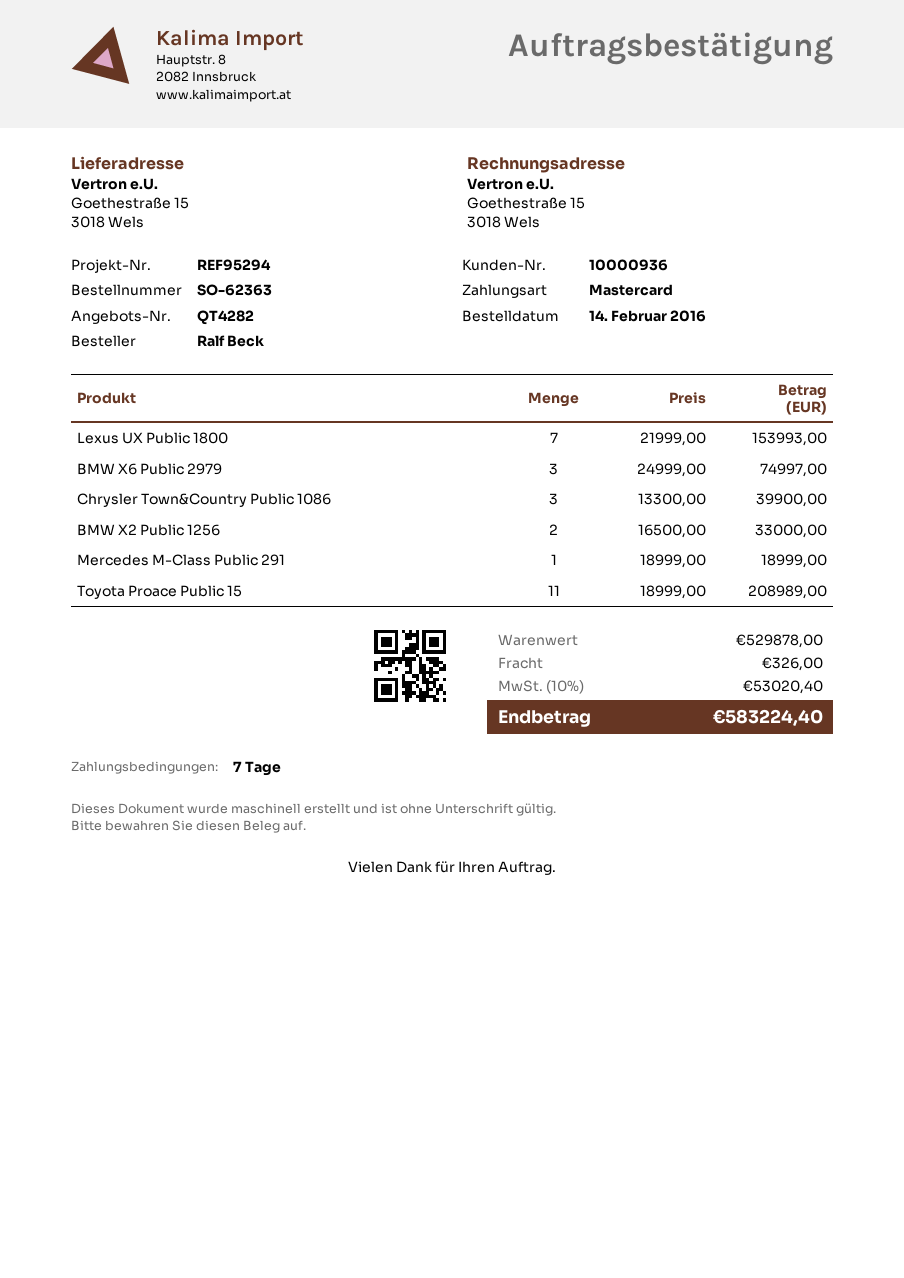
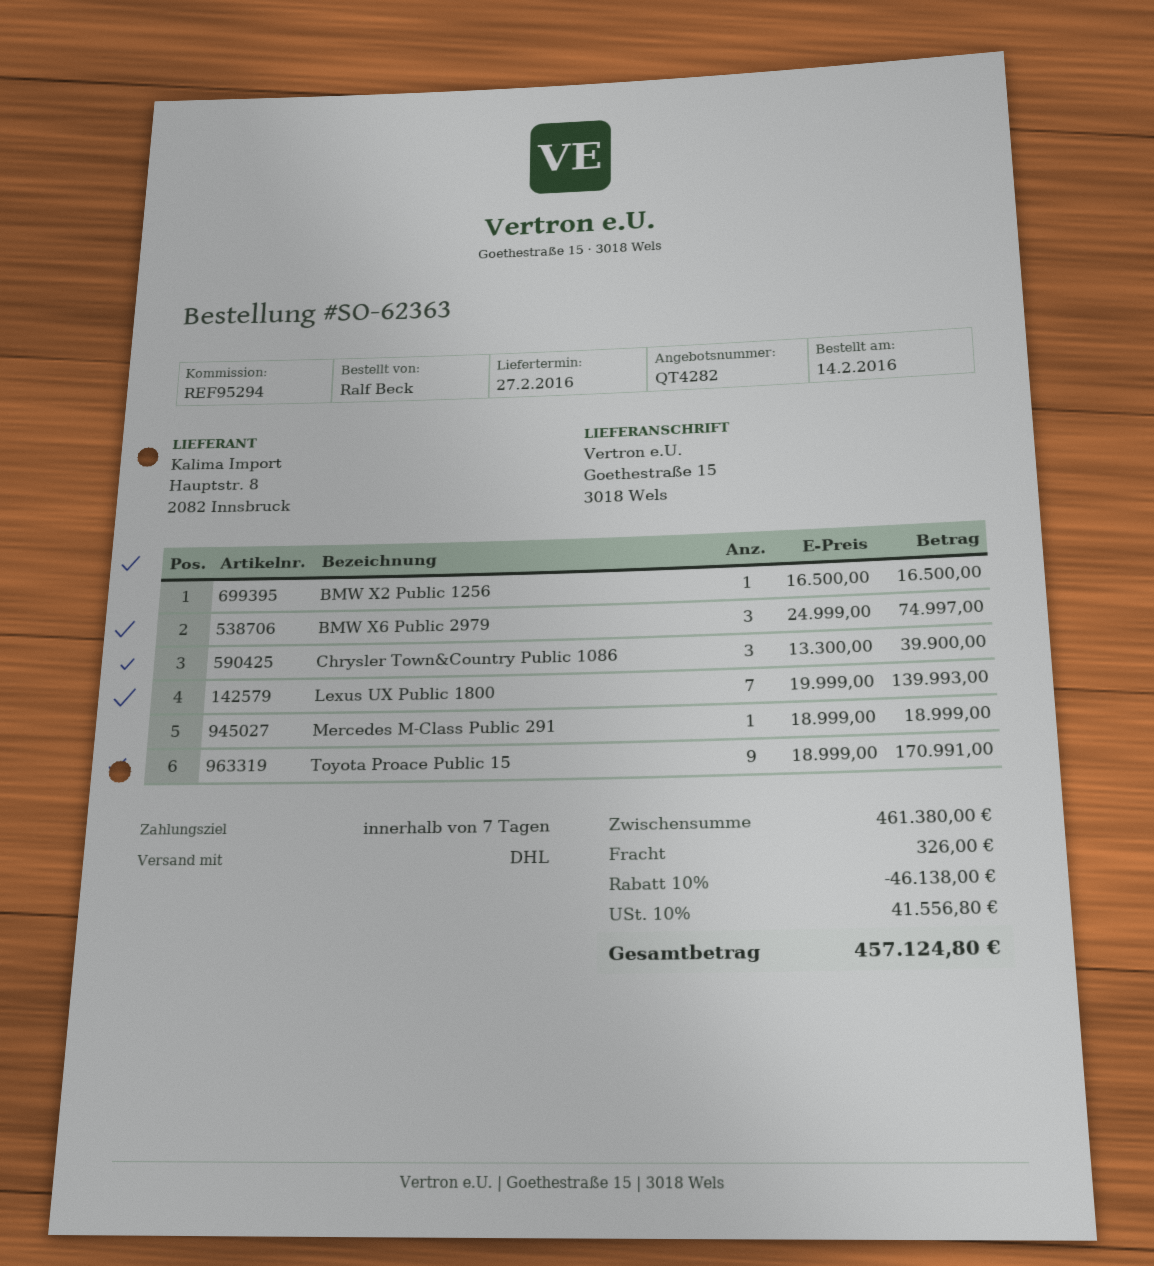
Lexus UX Public 1800: 7 x 21999.00 = 153993.00 -> 7 x 19999.00 = 139993.00
BMW X2 Public 1256: 2 x 16500.00 = 33000.00 -> 1 x 16500.00 = 16500.00
Toyota Proace Public 15: 11 x 18999.00 = 208989.00 -> 9 x 18999.00 = 170991.00
subtotal: 529878.00 -> 461380.00
discount: none -> 10% = 46138.00
tax: 10% = 53020.40 -> 10% = 41556.80
total: 583224.40 -> 457124.80

